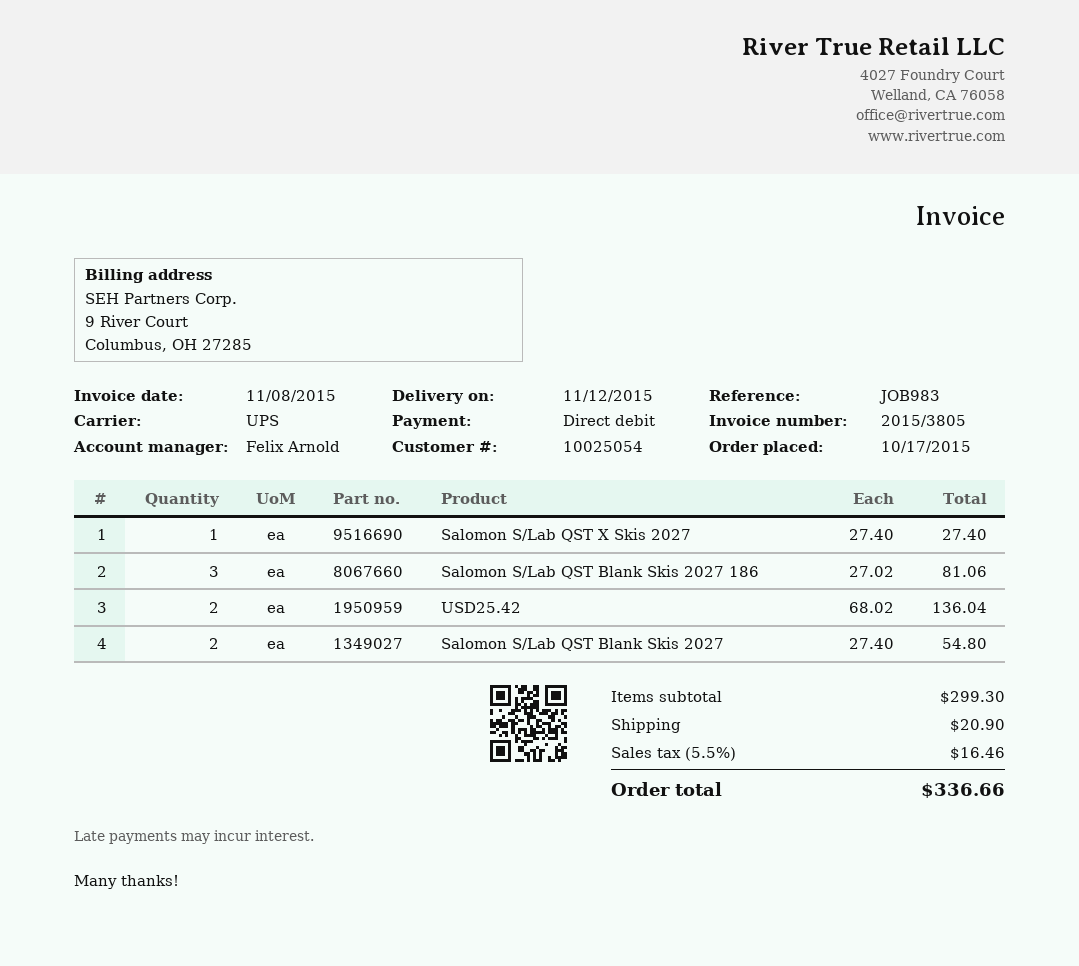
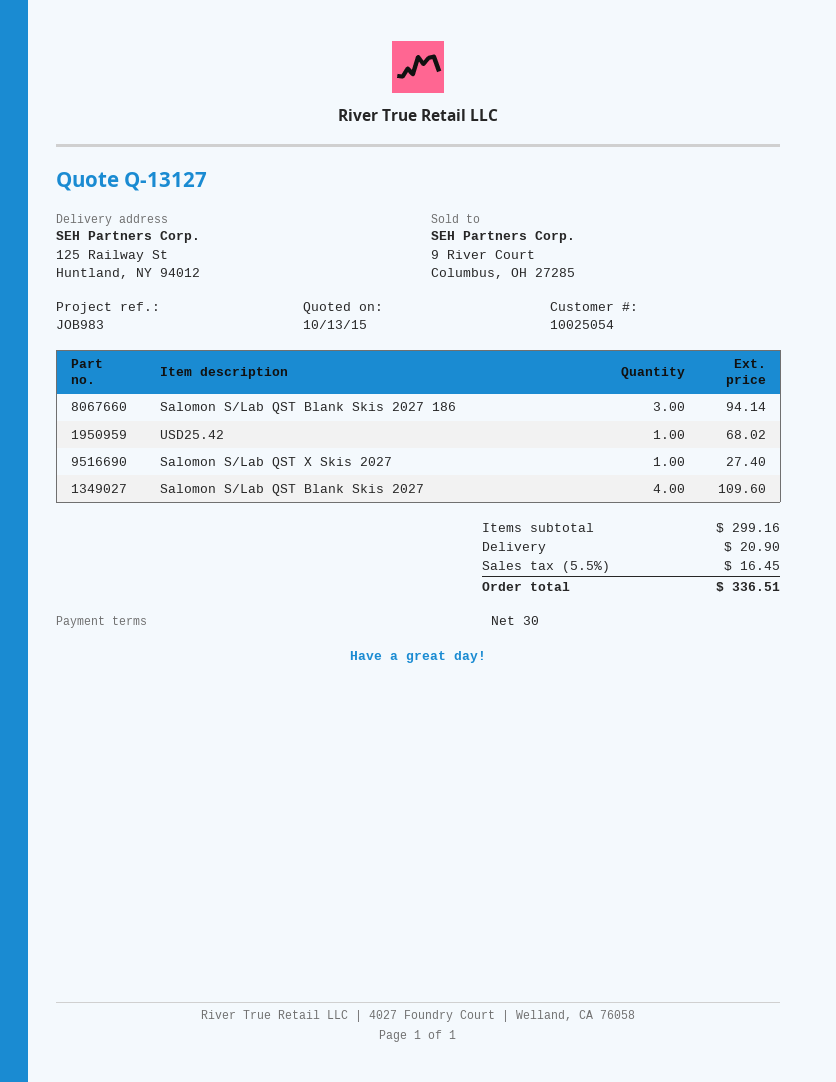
Salomon S/Lab QST Blank Skis 2027 186: 3 for 81.06 -> 3 for 94.14
USD25.42: 2 for 136.04 -> 1 for 68.02
Salomon S/Lab QST Blank Skis 2027: 2 for 54.80 -> 4 for 109.60
subtotal: 299.30 -> 299.16
tax: 5.5% = 16.46 -> 5.5% = 16.45
total: 336.66 -> 336.51

